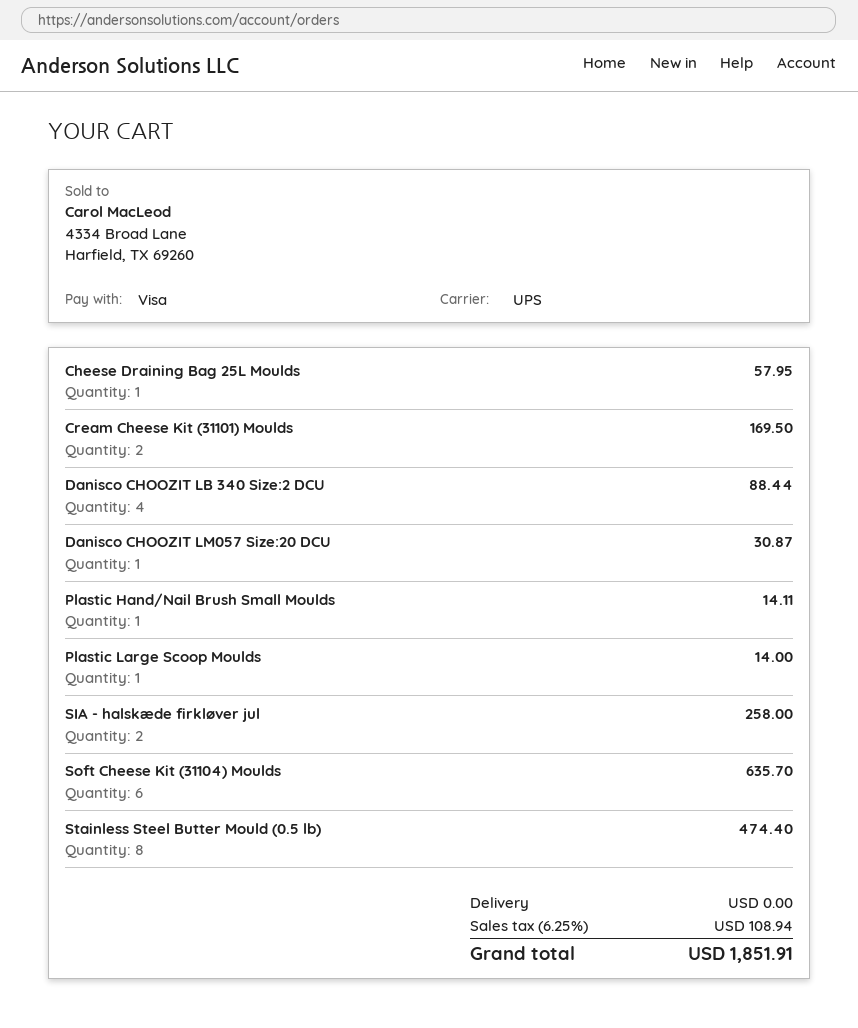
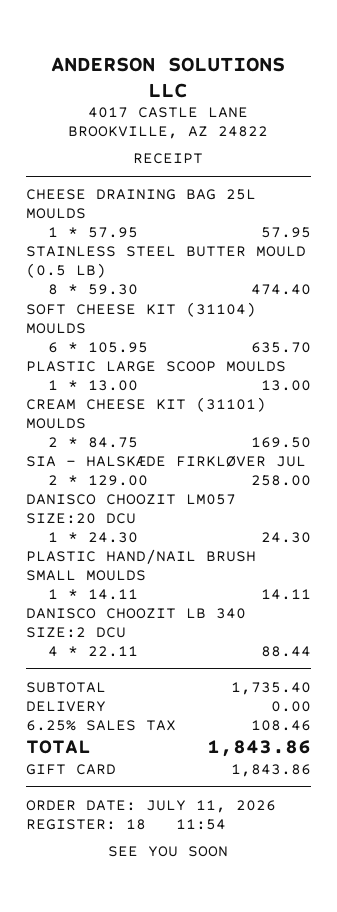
payment method: Visa -> gift card
Danisco CHOOZIT LM057 Size:20 DCU: 1 for 30.87 -> 1 for 24.30
Plastic Large Scoop Moulds: 1 for 14.00 -> 1 for 13.00
tax: 6.25% = 108.94 -> 6.25% = 108.46
total: 1851.91 -> 1843.86

